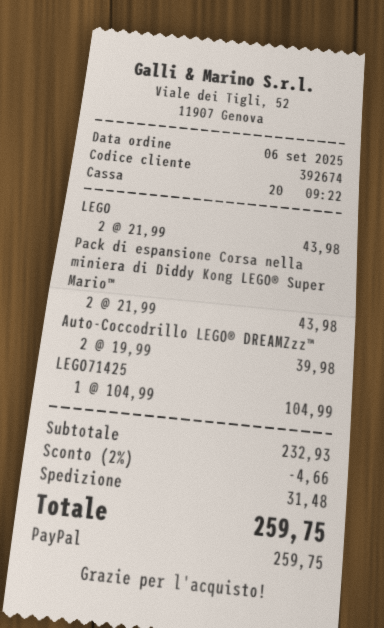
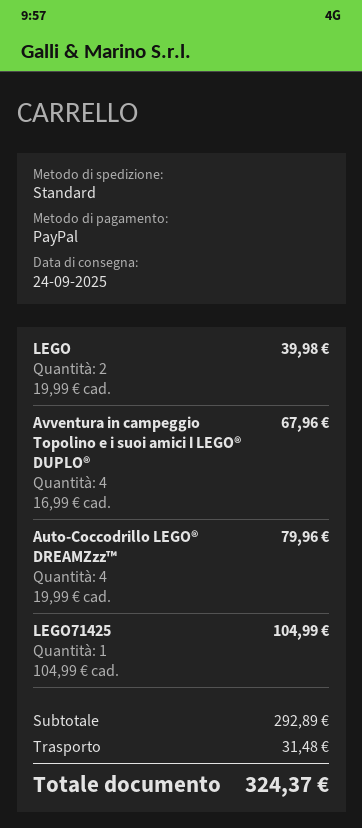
LEGO: 2 x 21.99 = 43.98 -> 2 x 19.99 = 39.98
Pack di espansione Corsa nella miniera di Diddy Kong LEGO® Super Mario™: 2 x 21.99 = 43.98 -> none
Auto-Coccodrillo LEGO® DREAMZzz™: 2 x 19.99 = 39.98 -> 4 x 19.99 = 79.96
Avventura in campeggio Topolino e i suoi amici ǀ LEGO® DUPLO®: none -> 4 x 16.99 = 67.96
subtotal: 232.93 -> 292.89
discount: 2% = 4.66 -> none
total: 259.75 -> 324.37

